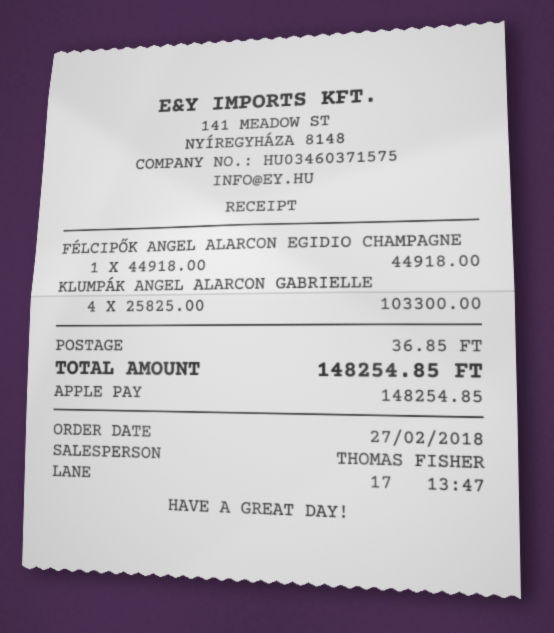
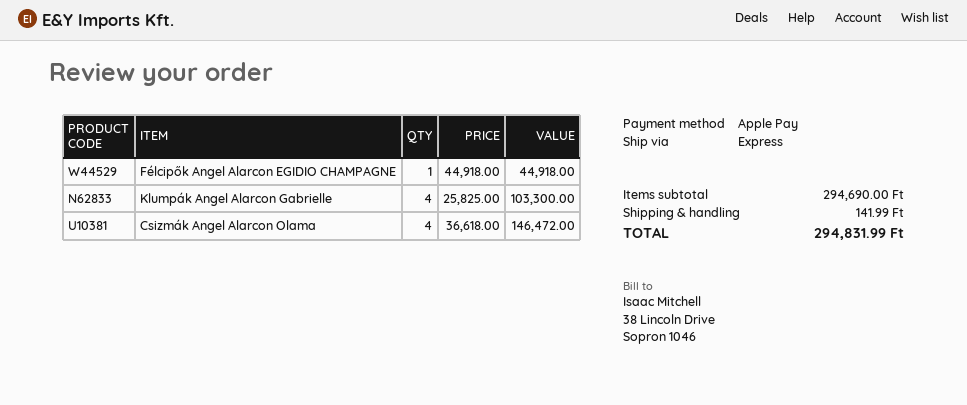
Csizmák Angel Alarcon Olama: none -> 4 x 36618.00 = 146472.00
shipping: 36.85 -> 141.99
total: 148254.85 -> 294831.99

